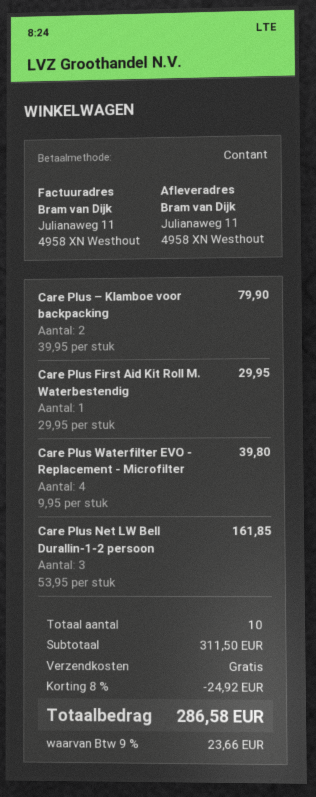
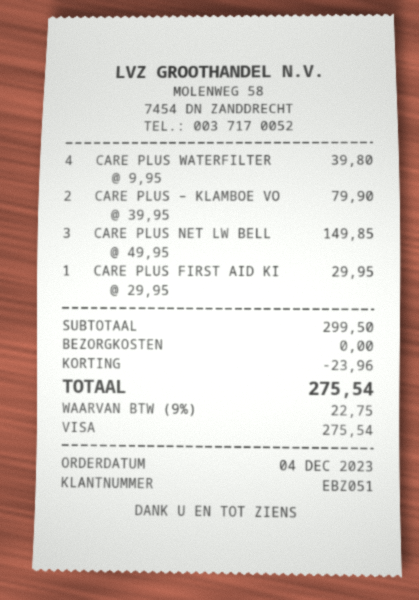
payment method: cash -> Visa
Care Plus Net LW Bell Durallin-1-2 persoon: 3 x 53.95 = 161.85 -> 3 x 49.95 = 149.85
subtotal: 311.50 -> 299.50
discount: 24.92 -> 23.96
tax: 9% = 23.66 -> 9% = 22.75
total: 286.58 -> 275.54

